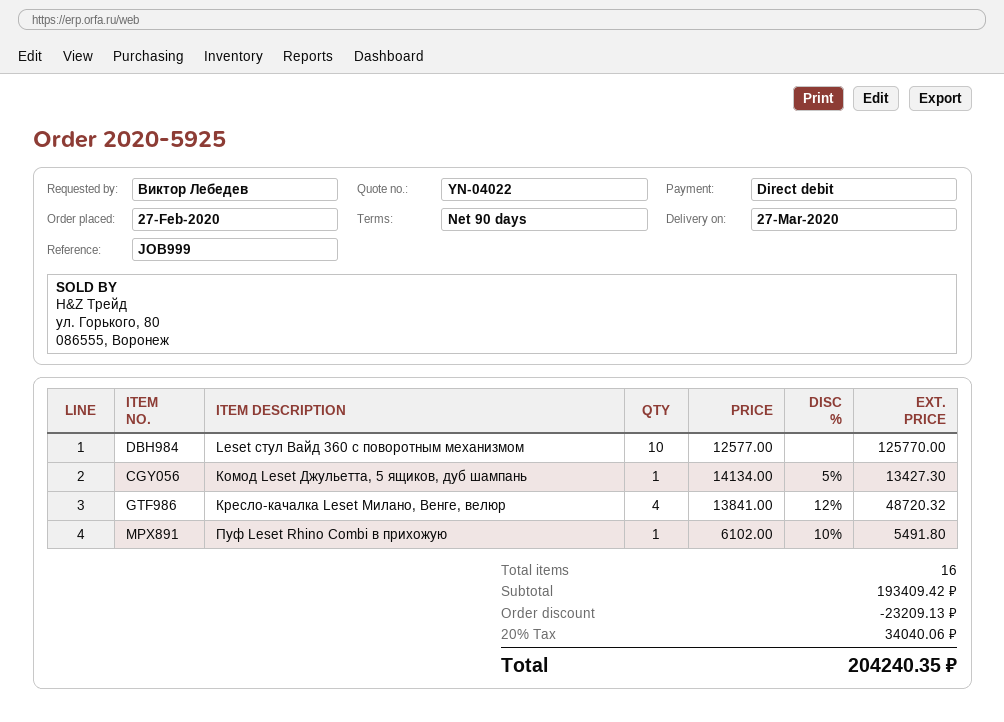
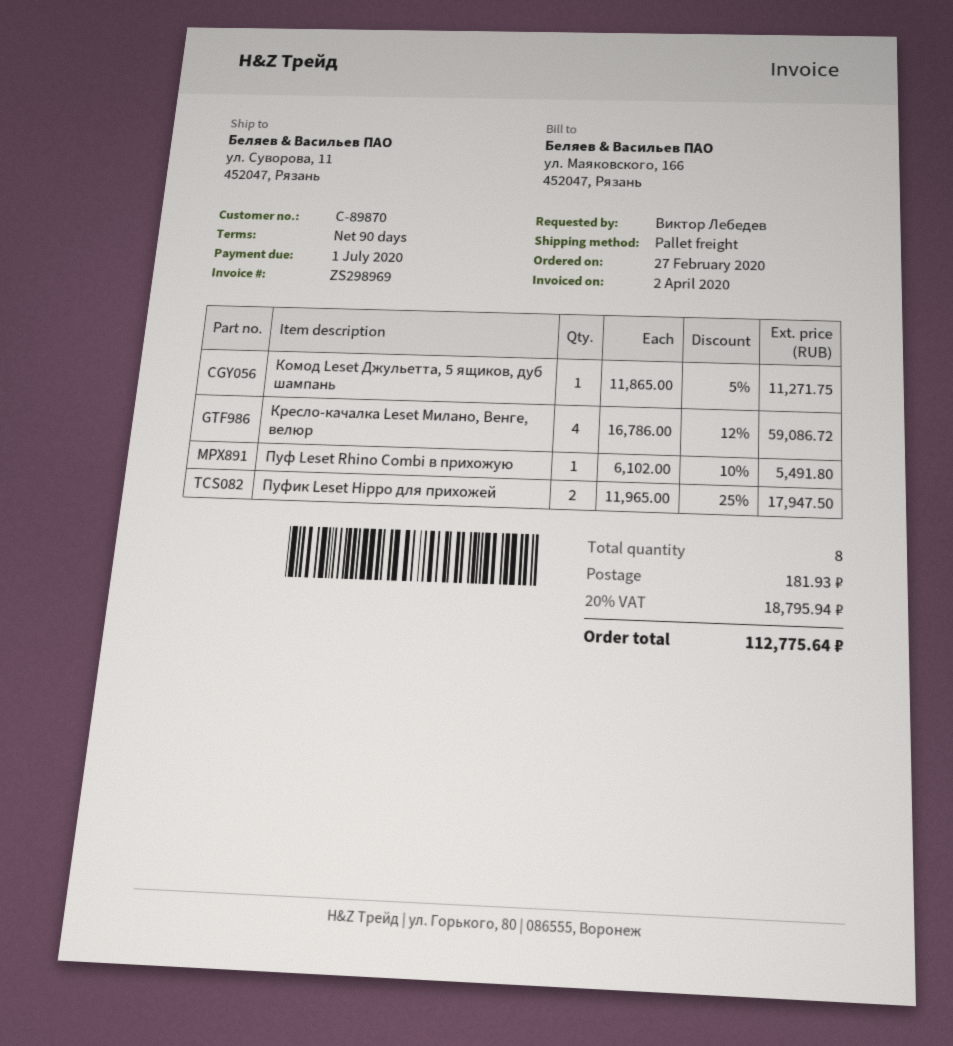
Leset стул Вайд 360 с поворотным механизмом: 10 x 12577.00 = 125770.00 -> none
Комод Leset Джульетта, 5 ящиков, дуб шампань: 1 x 14134.00 - 5% = 13427.30 -> 1 x 11865.00 - 5% = 11271.75
Кресло-качалка Leset Милано, Венге, велюр: 4 x 13841.00 - 12% = 48720.32 -> 4 x 16786.00 - 12% = 59086.72
Пуфик Leset Hippo для прихожей: none -> 2 x 11965.00 - 25% = 17947.50
total quantity: 16 -> 8
discount: 23209.13 -> none
shipping: none -> 181.93
tax: 20% = 34040.06 -> 20% = 18795.94
total: 204240.35 -> 112775.64

